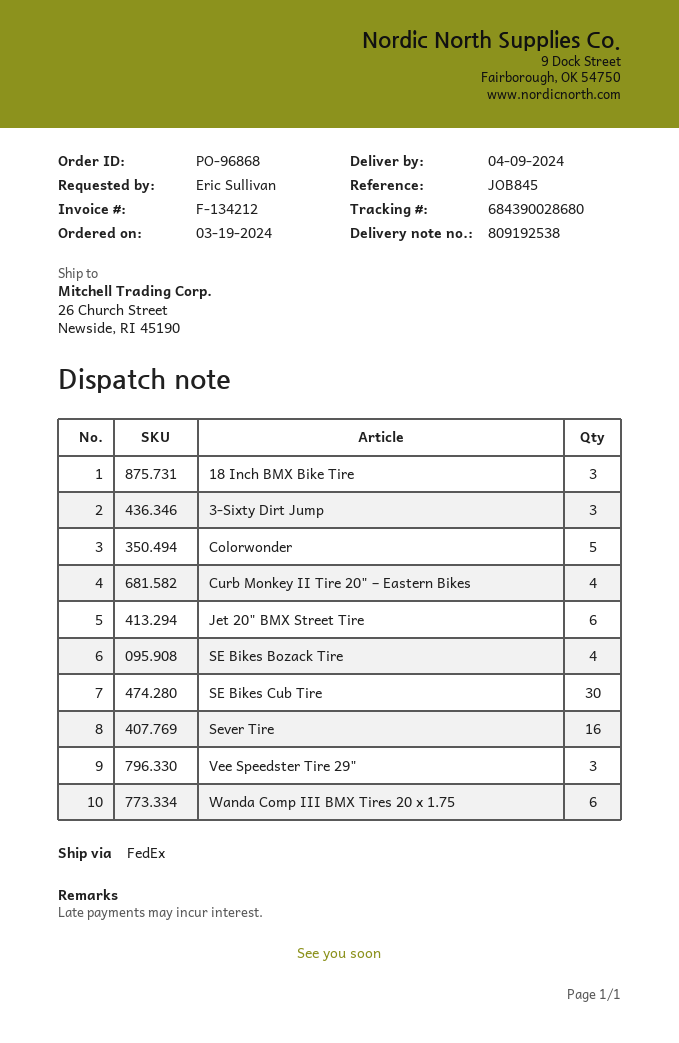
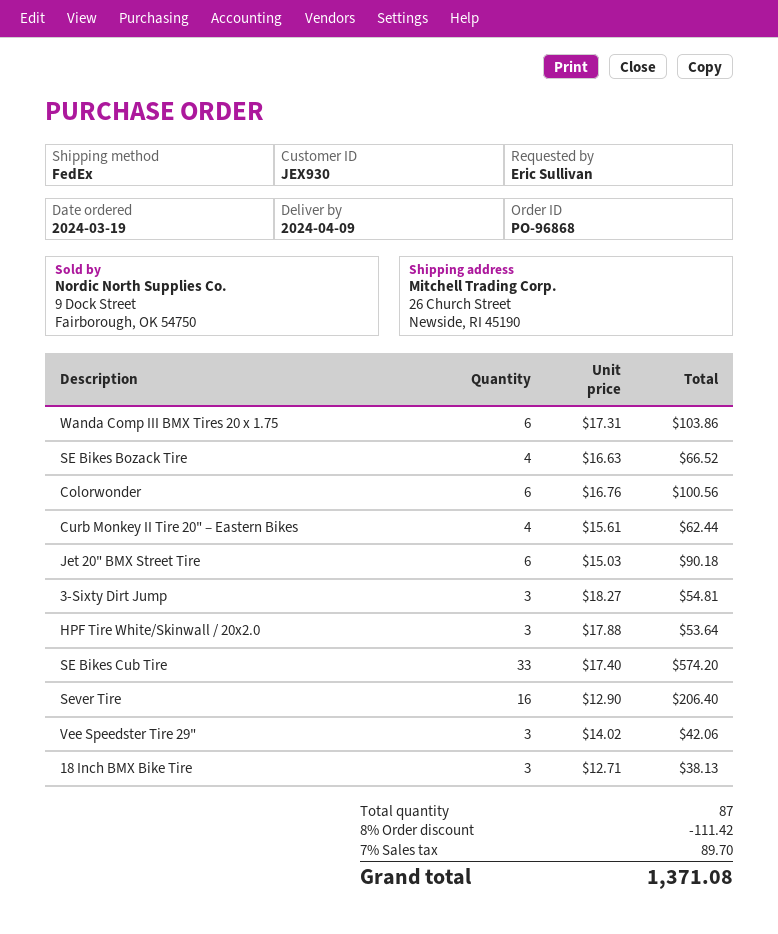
Colorwonder: 5 -> 6
SE Bikes Cub Tire: 30 -> 33
HPF Tire White/Skinwall / 20x2.0: none -> 3

